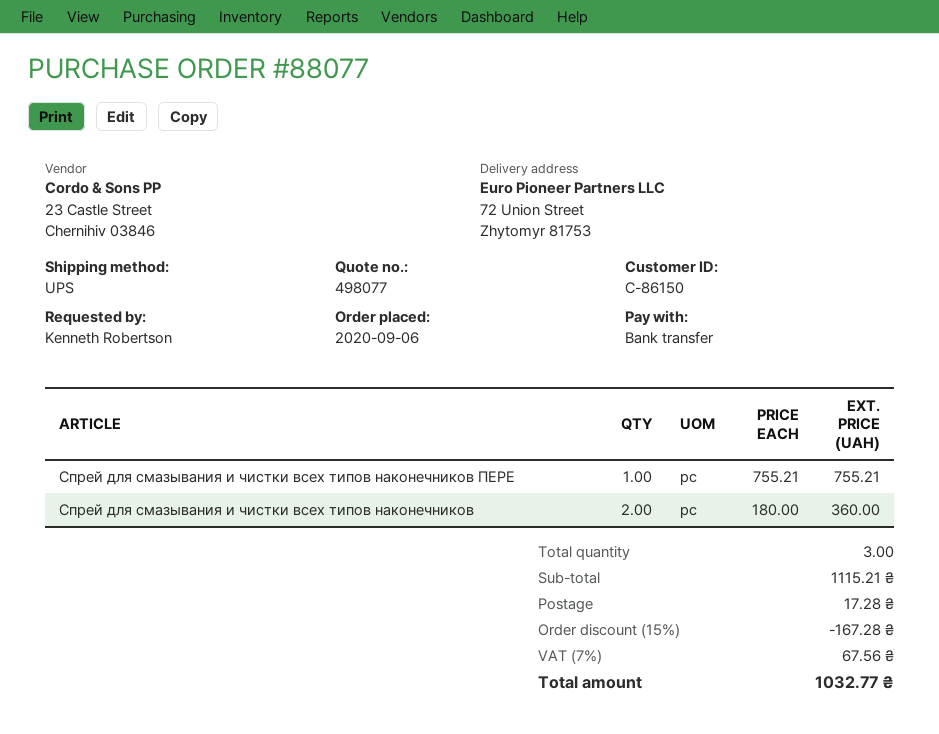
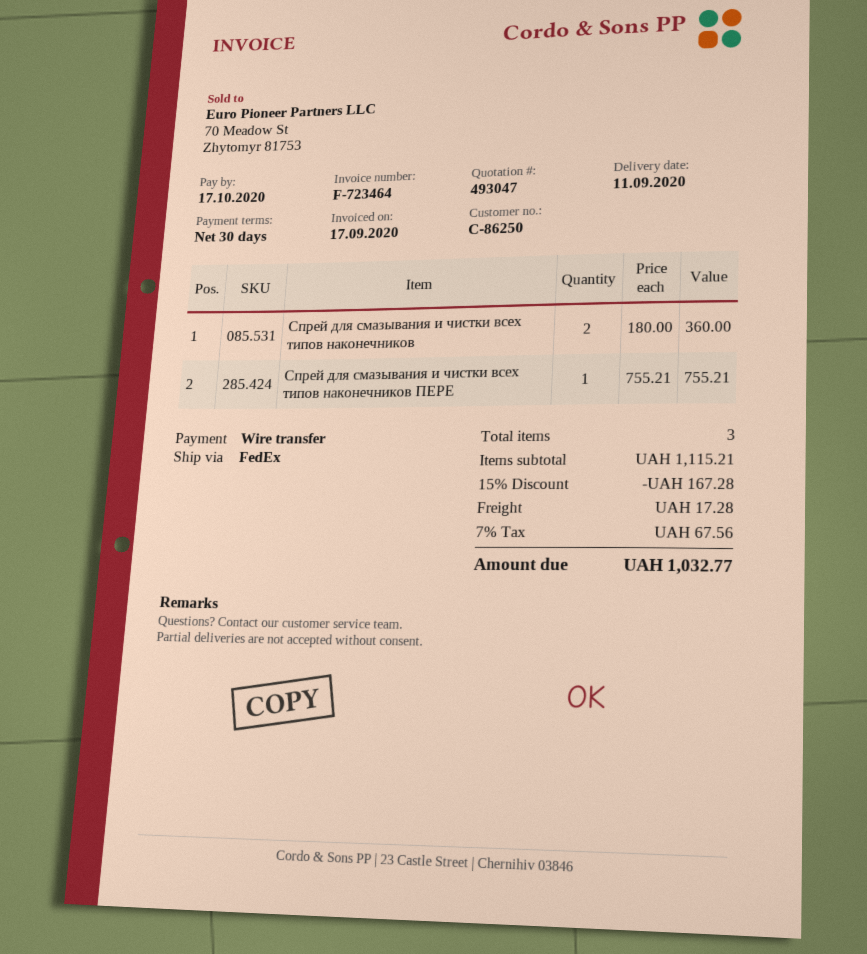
quote number: 498077 -> 493047
customer number: C-86150 -> C-86250
shipping method: UPS -> FedEx

